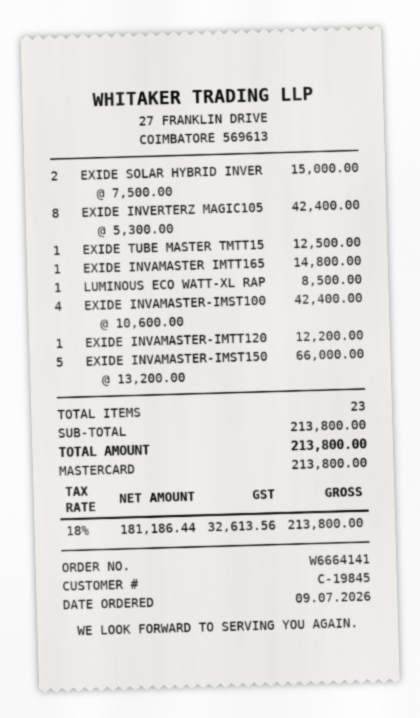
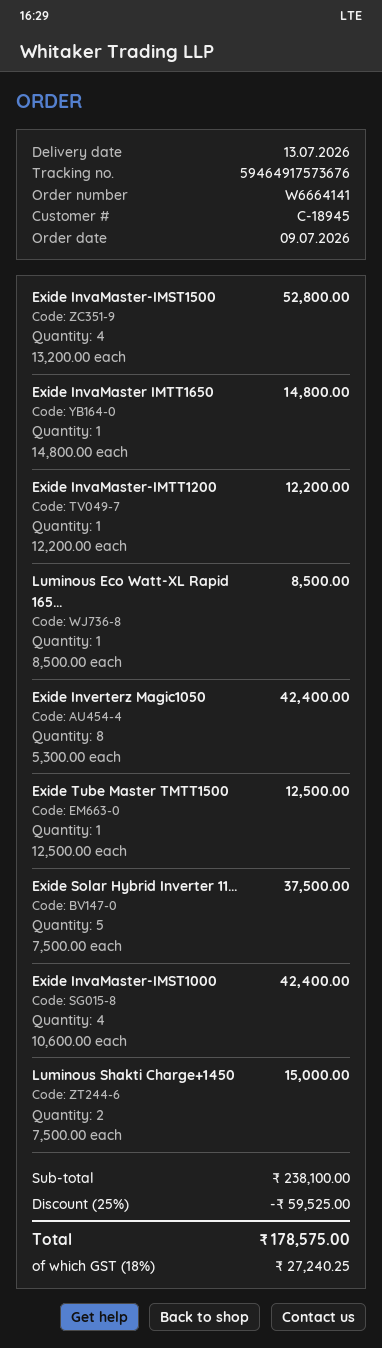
customer number: C-19845 -> C-18945
EXIDE SOLAR HYBRID INVER: 2 x 7500.00 = 15000.00 -> 5 x 7500.00 = 37500.00
EXIDE INVAMASTER-IMST150: 5 x 13200.00 = 66000.00 -> 4 x 13200.00 = 52800.00
Luminous Shakti Charge+1450: none -> 2 x 7500.00 = 15000.00
subtotal: 213800.00 -> 238100.00
discount: none -> 25% = 59525.00
tax: 18% = 32613.56 -> 18% = 27240.25
total: 213800.00 -> 178575.00

